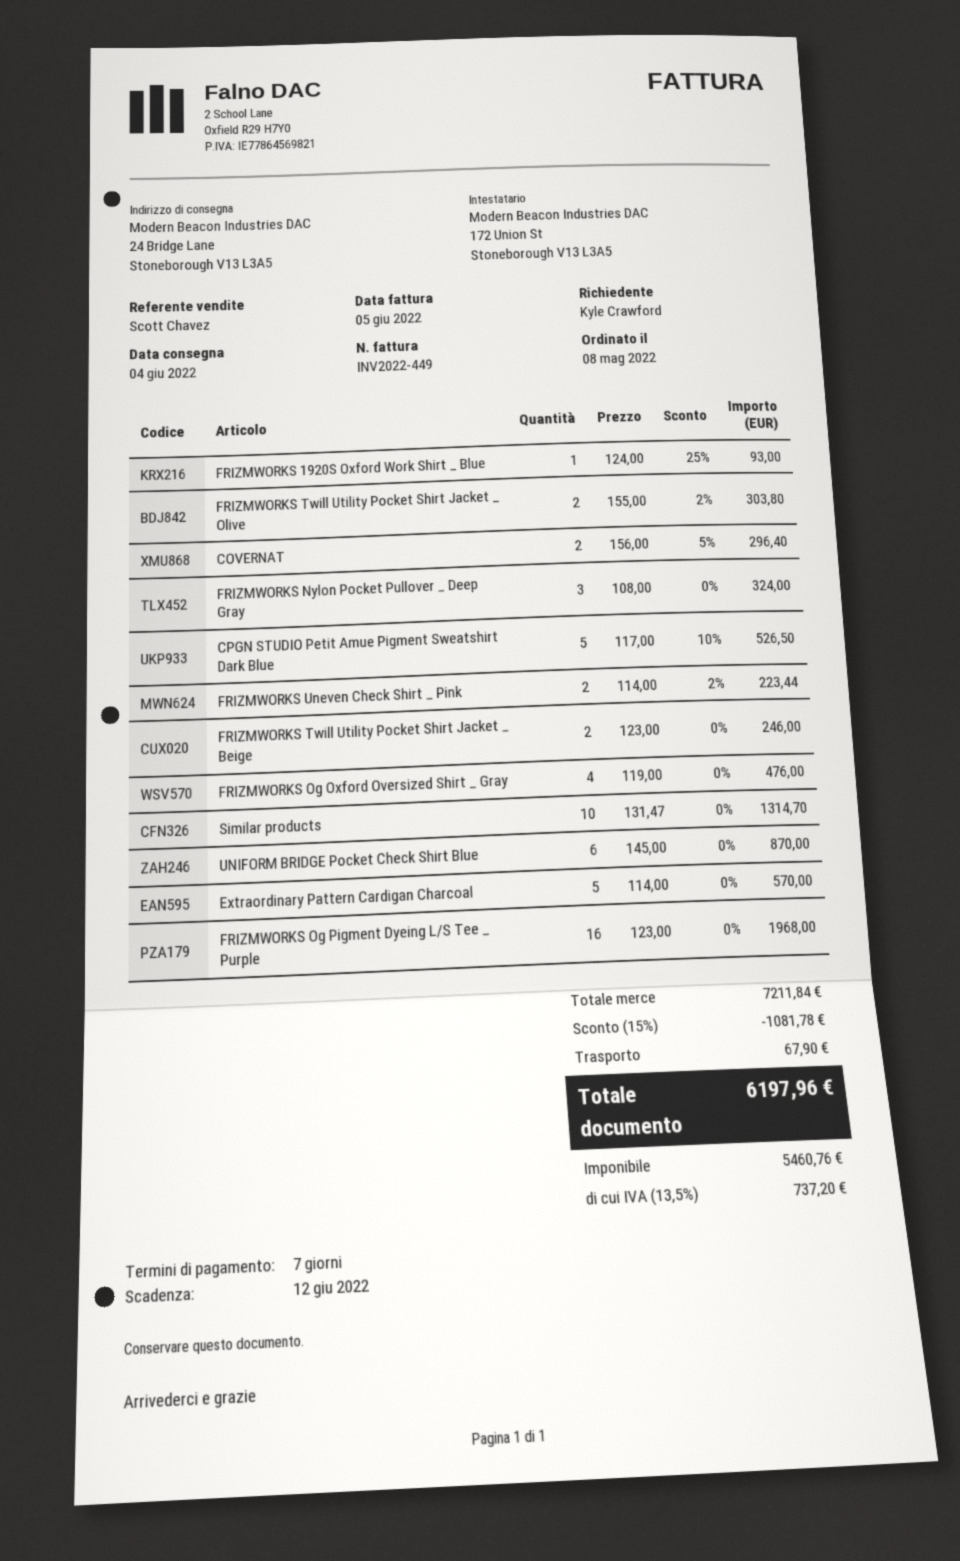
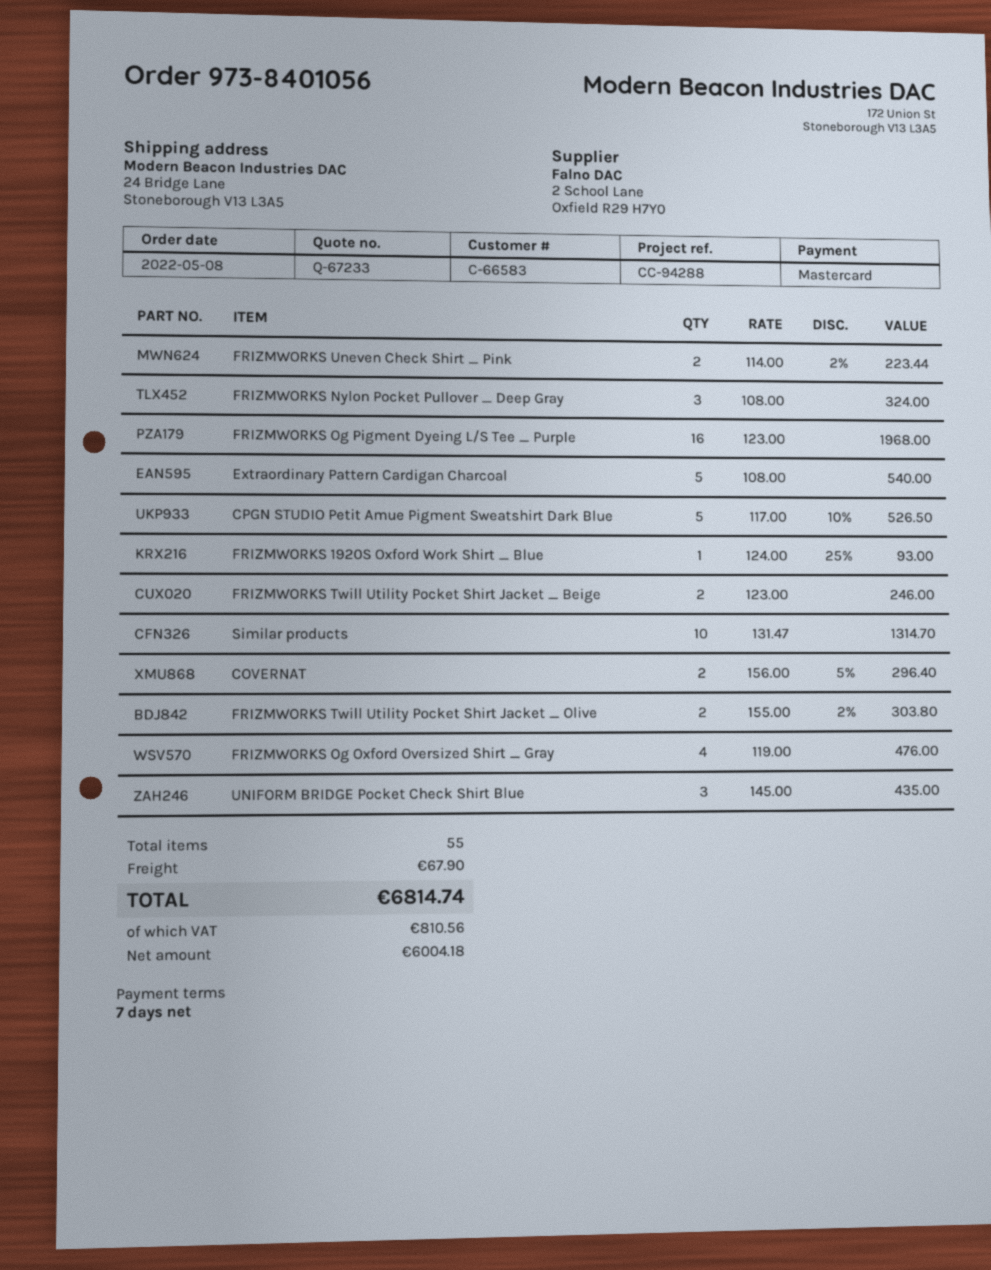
UNIFORM BRIDGE Pocket Check Shirt Blue: 6 x 145.00 = 870.00 -> 3 x 145.00 = 435.00
Extraordinary Pattern Cardigan Charcoal: 5 x 114.00 = 570.00 -> 5 x 108.00 = 540.00
discount: 15% = 1081.78 -> none
net: 5460.76 -> 6004.18
tax: 737.20 -> 810.56
total: 6197.96 -> 6814.74

